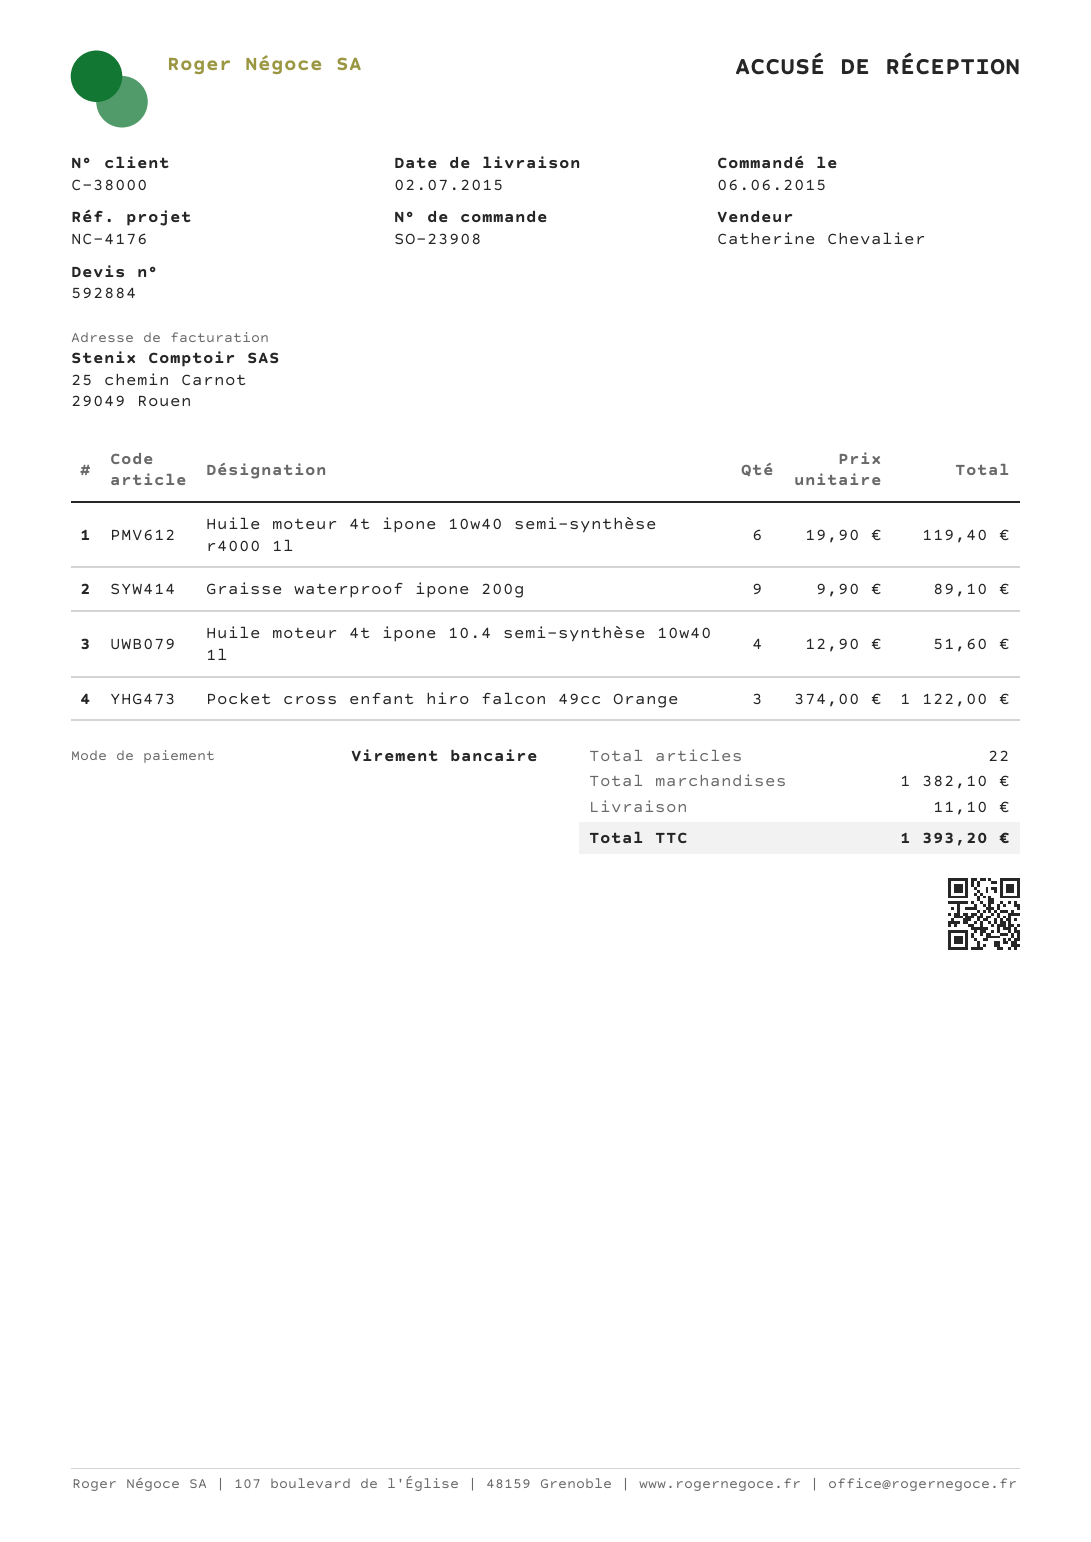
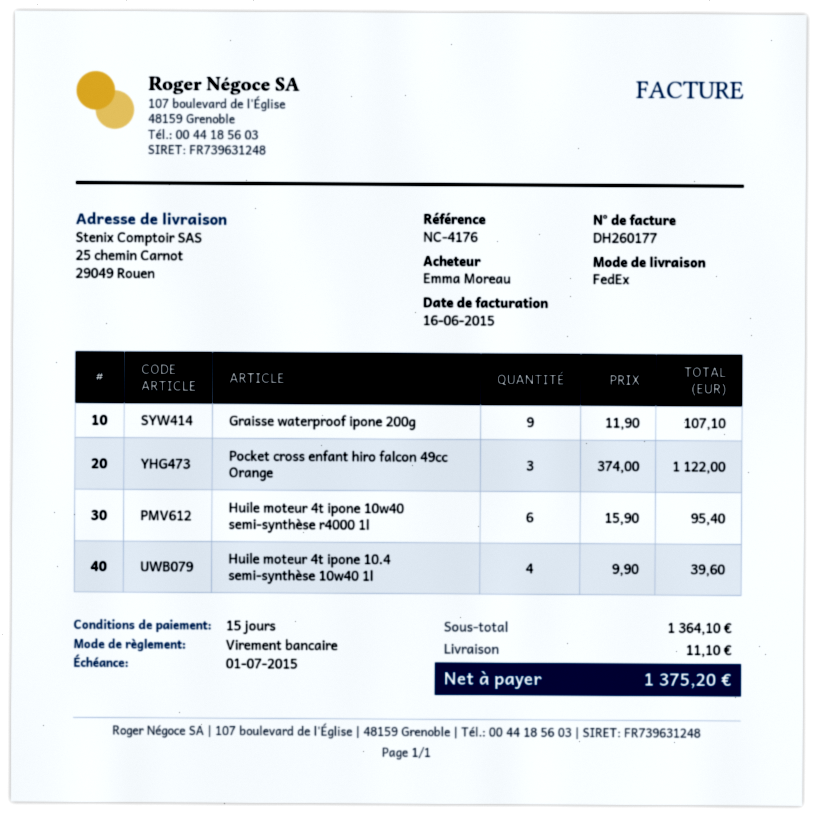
Huile moteur 4t ipone 10w40 semi-synthèse r4000 1l: 6 x 19.90 = 119.40 -> 6 x 15.90 = 95.40
Graisse waterproof ipone 200g: 9 x 9.90 = 89.10 -> 9 x 11.90 = 107.10
Huile moteur 4t ipone 10.4 semi-synthèse 10w40 1l: 4 x 12.90 = 51.60 -> 4 x 9.90 = 39.60
subtotal: 1382.10 -> 1364.10
total: 1393.20 -> 1375.20

